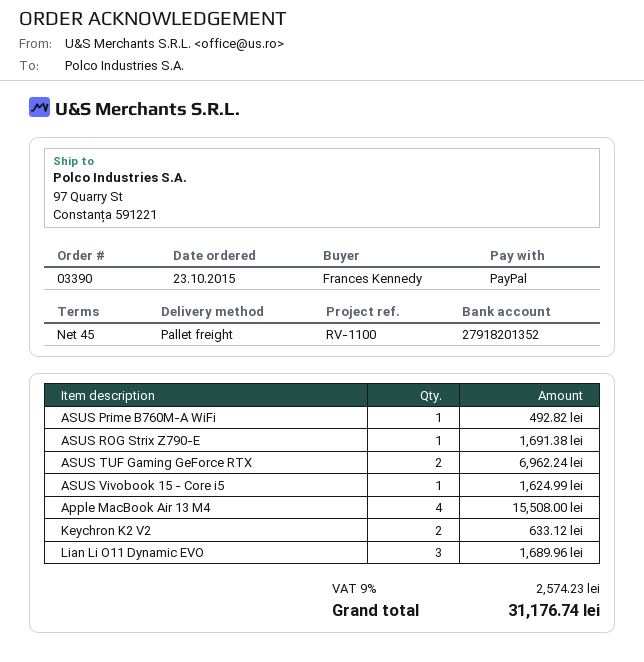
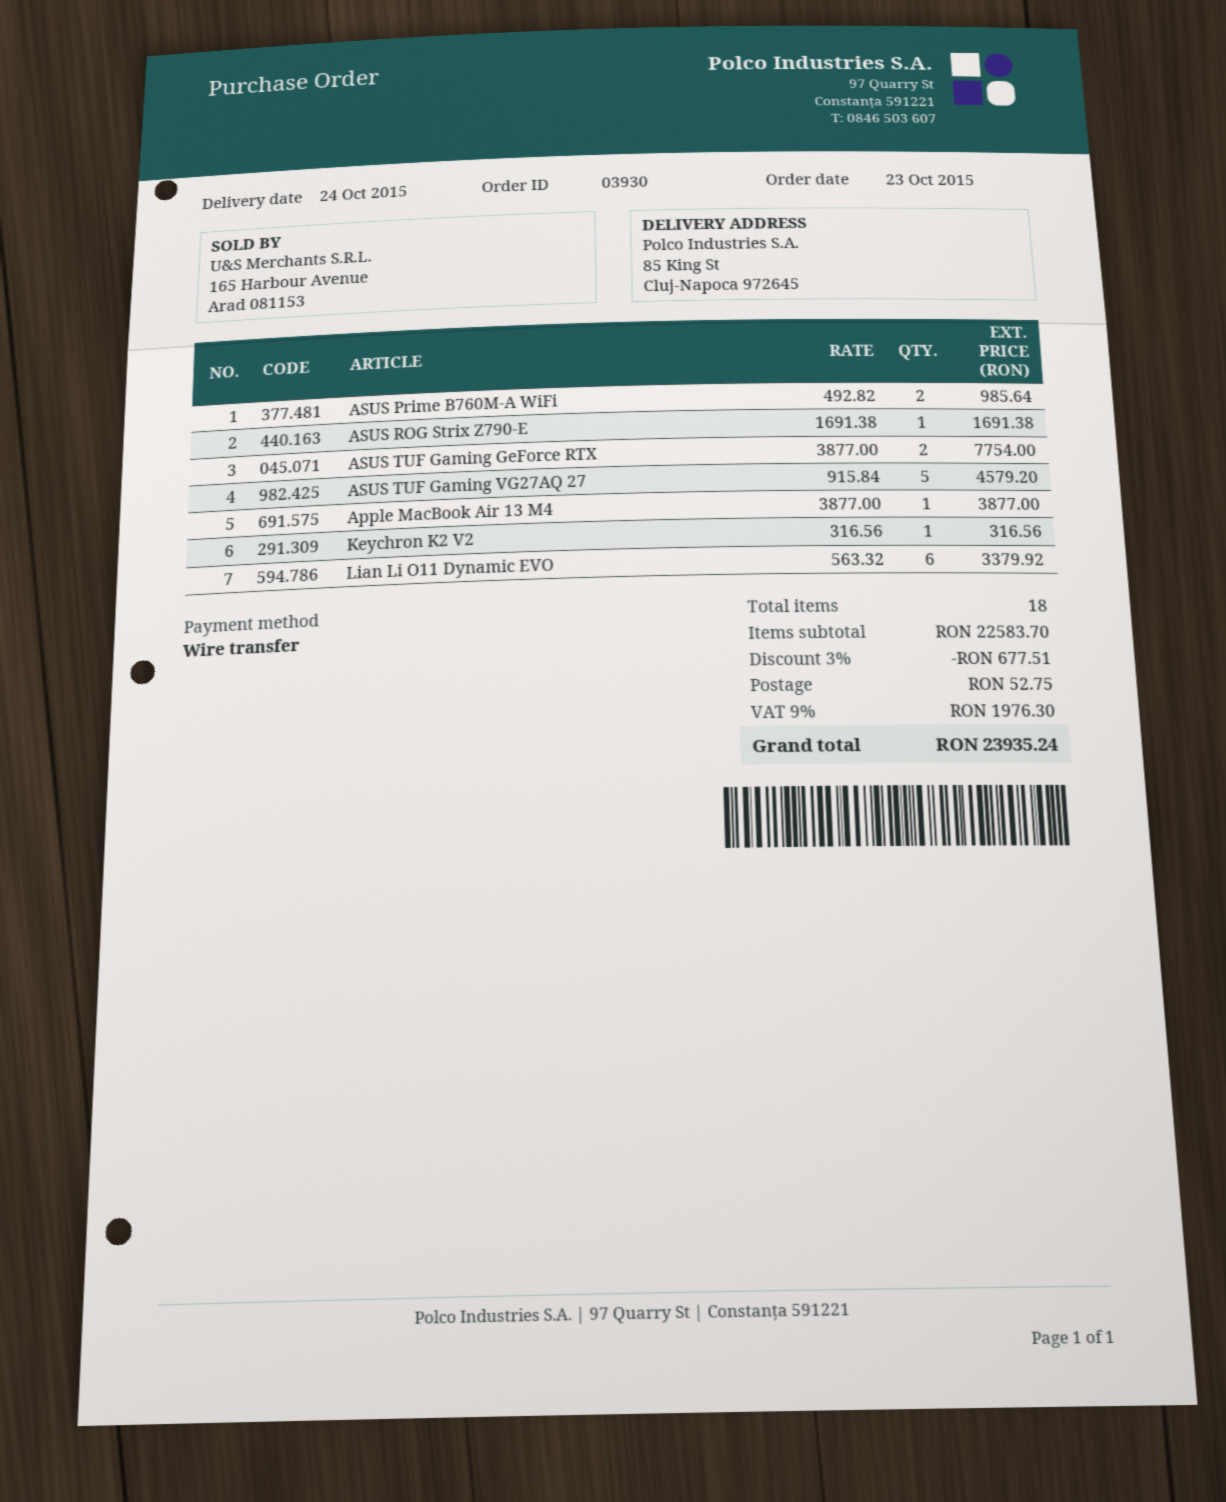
order number: 03390 -> 03930
payment method: PayPal -> bank transfer
ship to: 97 Quarry St, Constanța 591221 -> 85 King St, Cluj-Napoca 972645
ASUS Prime B760M-A WiFi: 1 for 492.82 -> 2 for 985.64
ASUS TUF Gaming GeForce RTX: 2 for 6962.24 -> 2 for 7754.00
ASUS Vivobook 15 - Core i5: 1 for 1624.99 -> none
Apple MacBook Air 13 M4: 4 for 15508.00 -> 1 for 3877.00
Keychron K2 V2: 2 for 633.12 -> 1 for 316.56
Lian Li O11 Dynamic EVO: 3 for 1689.96 -> 6 for 3379.92
ASUS TUF Gaming VG27AQ 27: none -> 5 for 4579.20
discount: none -> 3% = 677.51
shipping: none -> 52.75
tax: 9% = 2574.23 -> 9% = 1976.30
total: 31176.74 -> 23935.24

